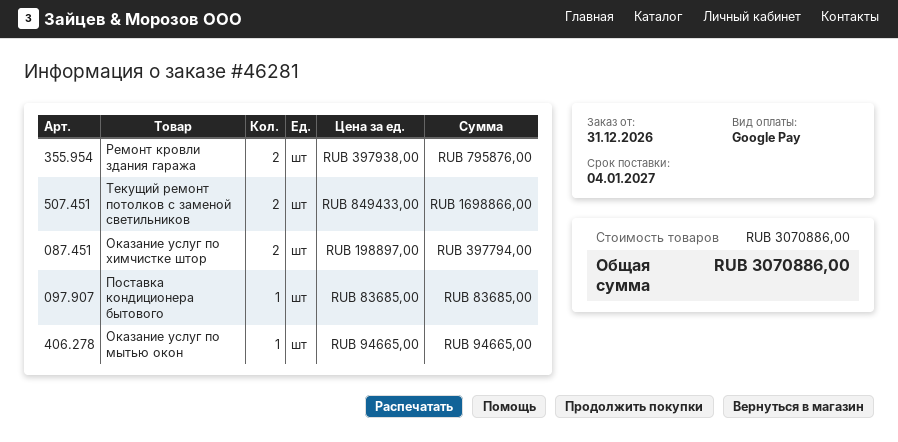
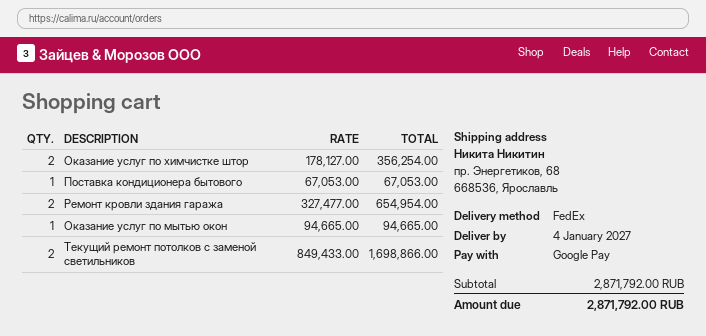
Ремонт кровли здания гаража: 2 x 397938.00 = 795876.00 -> 2 x 327477.00 = 654954.00
Оказание услуг по химчистке штор: 2 x 198897.00 = 397794.00 -> 2 x 178127.00 = 356254.00
Поставка кондиционера бытового: 1 x 83685.00 = 83685.00 -> 1 x 67053.00 = 67053.00
subtotal: 3070886.00 -> 2871792.00
total: 3070886.00 -> 2871792.00

